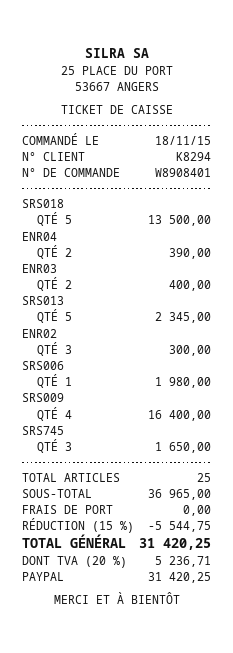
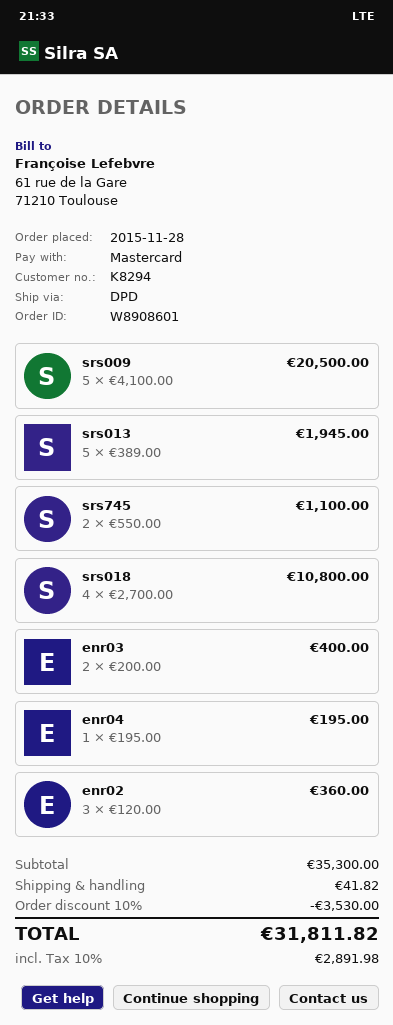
order number: W8908401 -> W8908601
order date: 2015-11-18 -> 2015-11-28
payment method: PayPal -> Mastercard
SRS018: 5 for 13500.00 -> 4 for 10800.00
ENR04: 2 for 390.00 -> 1 for 195.00
SRS013: 5 for 2345.00 -> 5 for 1945.00
ENR02: 3 for 300.00 -> 3 for 360.00
SRS006: 1 for 1980.00 -> none
SRS009: 4 for 16400.00 -> 5 for 20500.00
SRS745: 3 for 1650.00 -> 2 for 1100.00
subtotal: 36965.00 -> 35300.00
discount: 15% = 5544.75 -> 10% = 3530.00
shipping: 0.00 -> 41.82
tax: 20% = 5236.71 -> 10% = 2891.98
total: 31420.25 -> 31811.82

